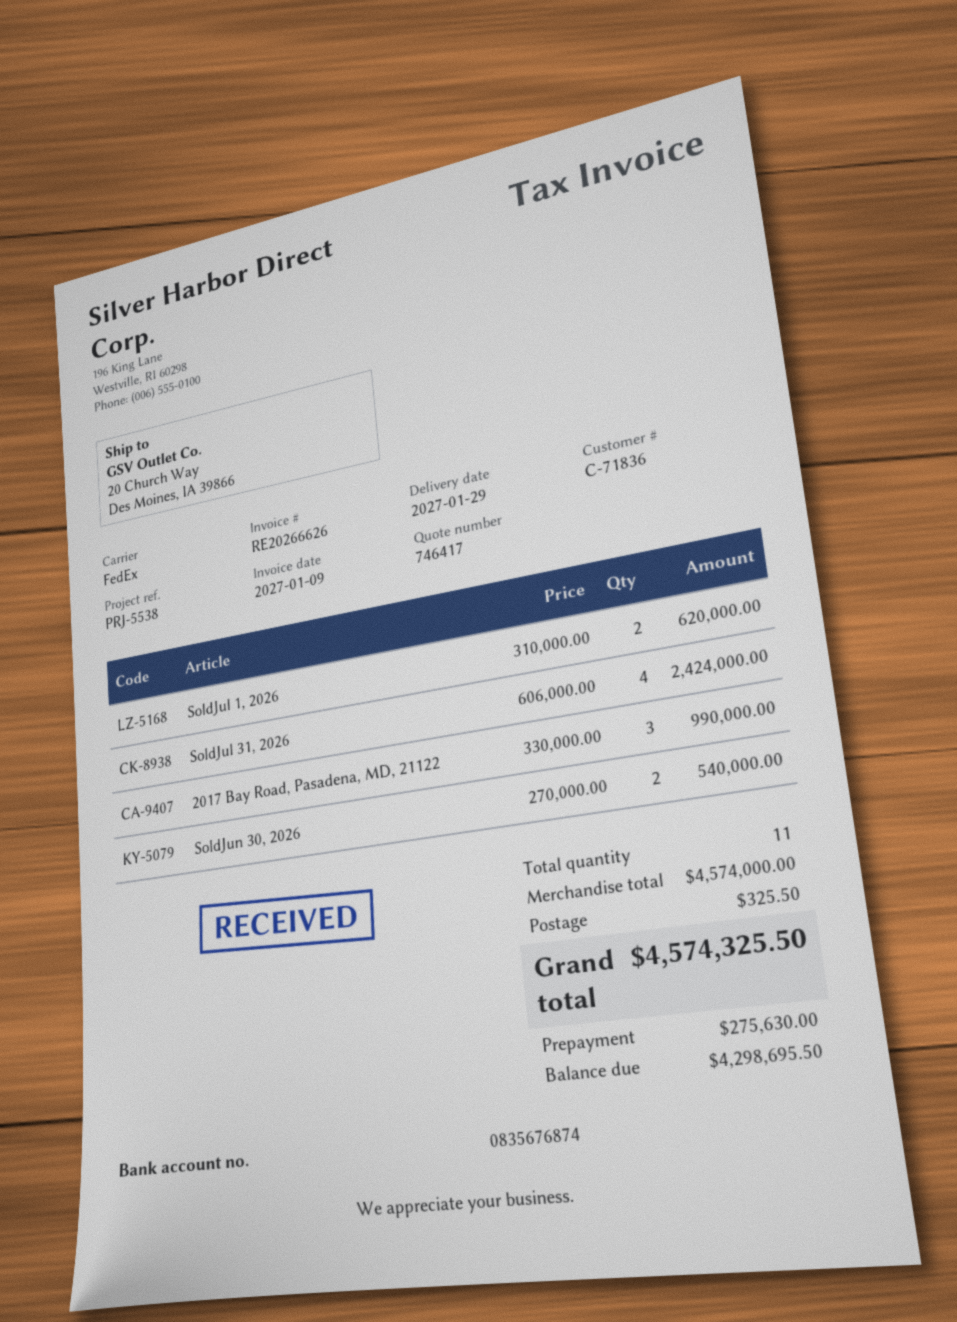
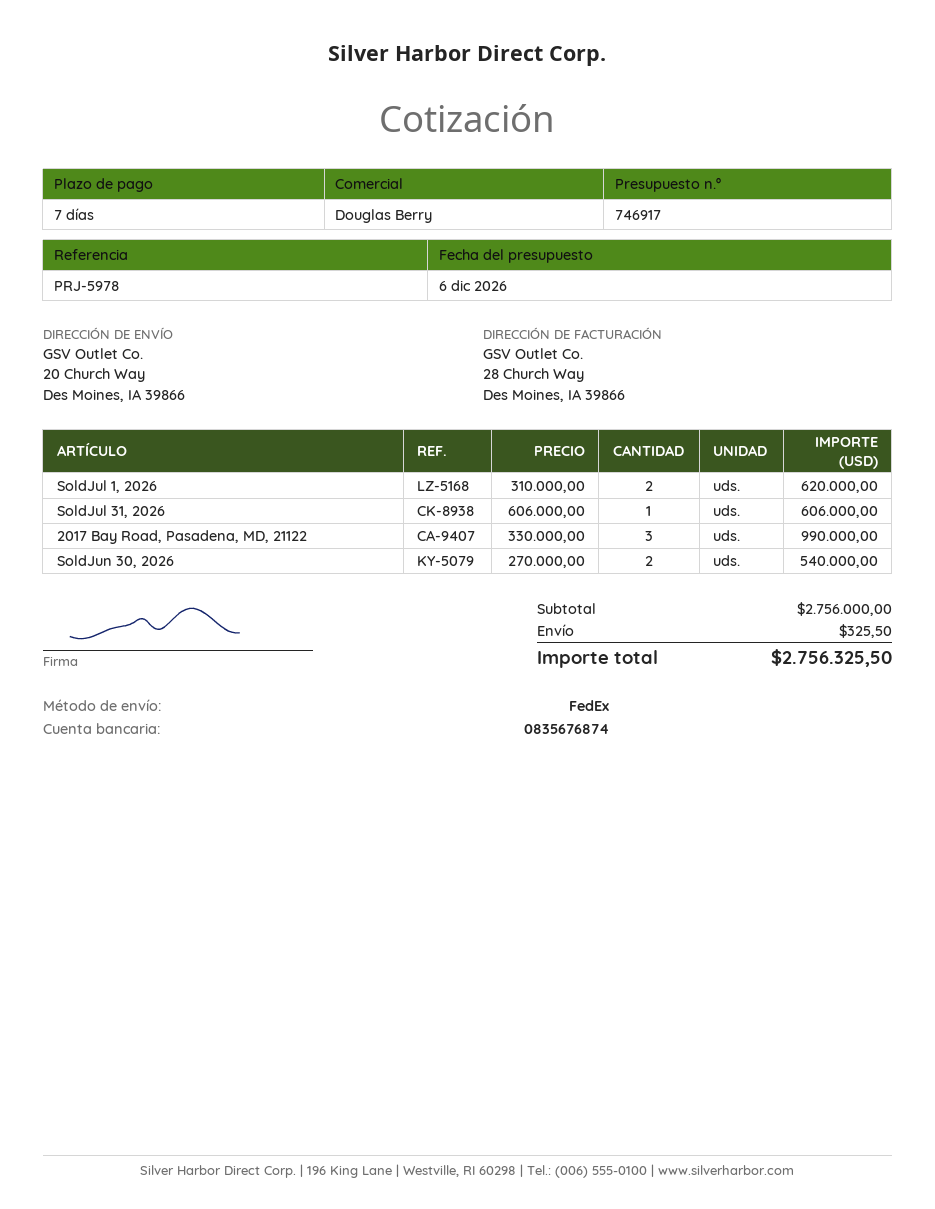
quote number: 746417 -> 746917
reference: PRJ-5538 -> PRJ-5978
SoldJul 31, 2026: 4 x 606000.00 = 2424000.00 -> 1 x 606000.00 = 606000.00
subtotal: 4574000.00 -> 2756000.00
total: 4574325.50 -> 2756325.50

